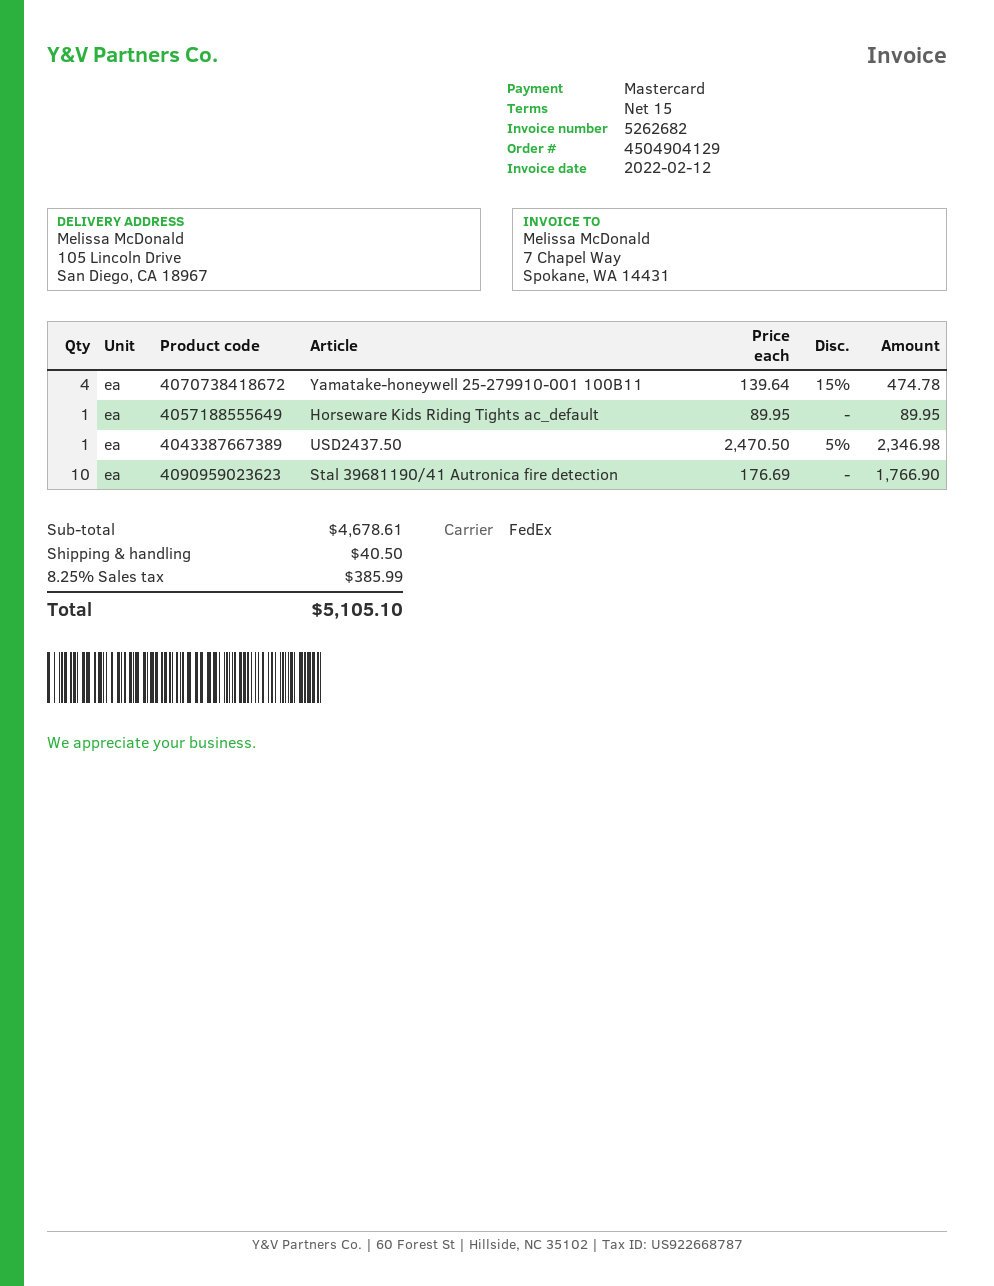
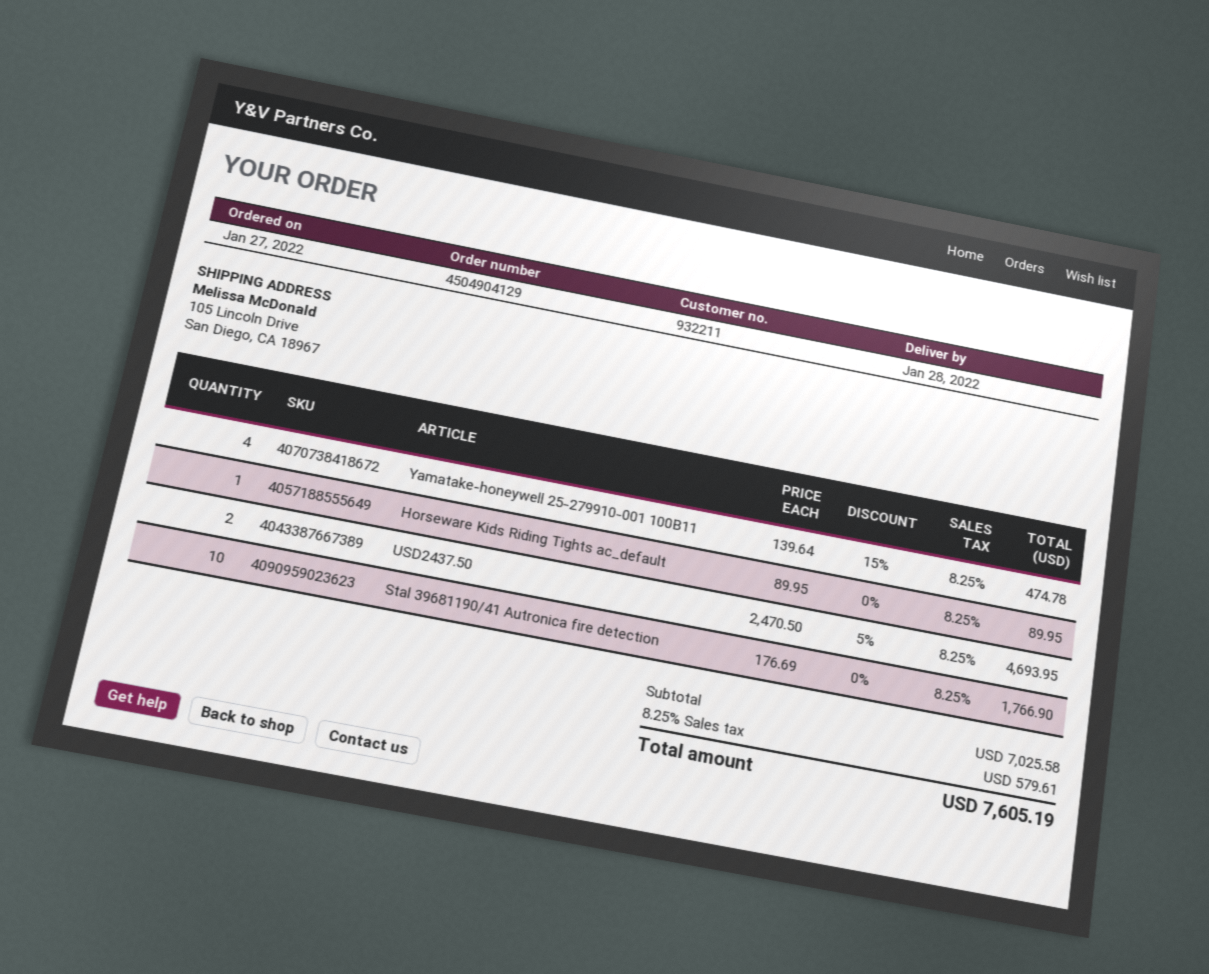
USD2437.50: 1 x 2470.50 - 5% = 2346.98 -> 2 x 2470.50 - 5% = 4693.95
subtotal: 4678.61 -> 7025.58
shipping: 40.50 -> none
tax: 8.25% = 385.99 -> 8.25% = 579.61
total: 5105.10 -> 7605.19

